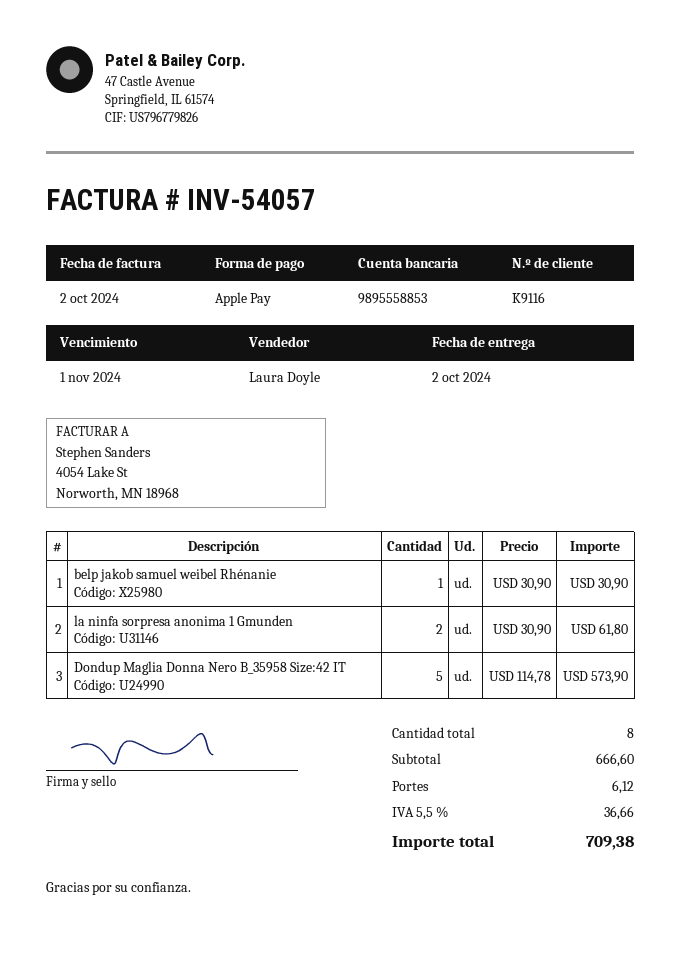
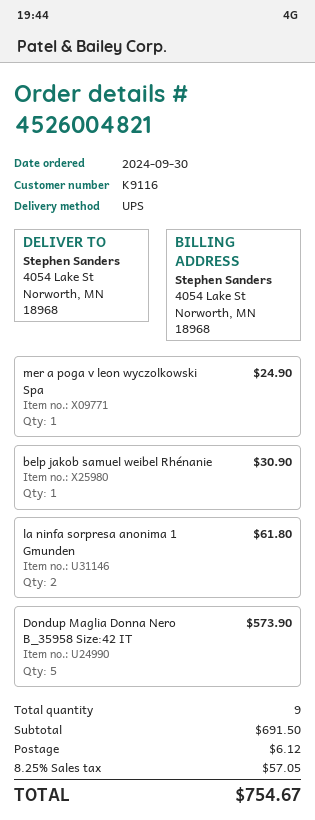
mer a poga v leon wyczolkowski Spa: none -> 1 for 24.90
total quantity: 8 -> 9
subtotal: 666.60 -> 691.50
tax: 5.5% = 36.66 -> 8.25% = 57.05
total: 709.38 -> 754.67

